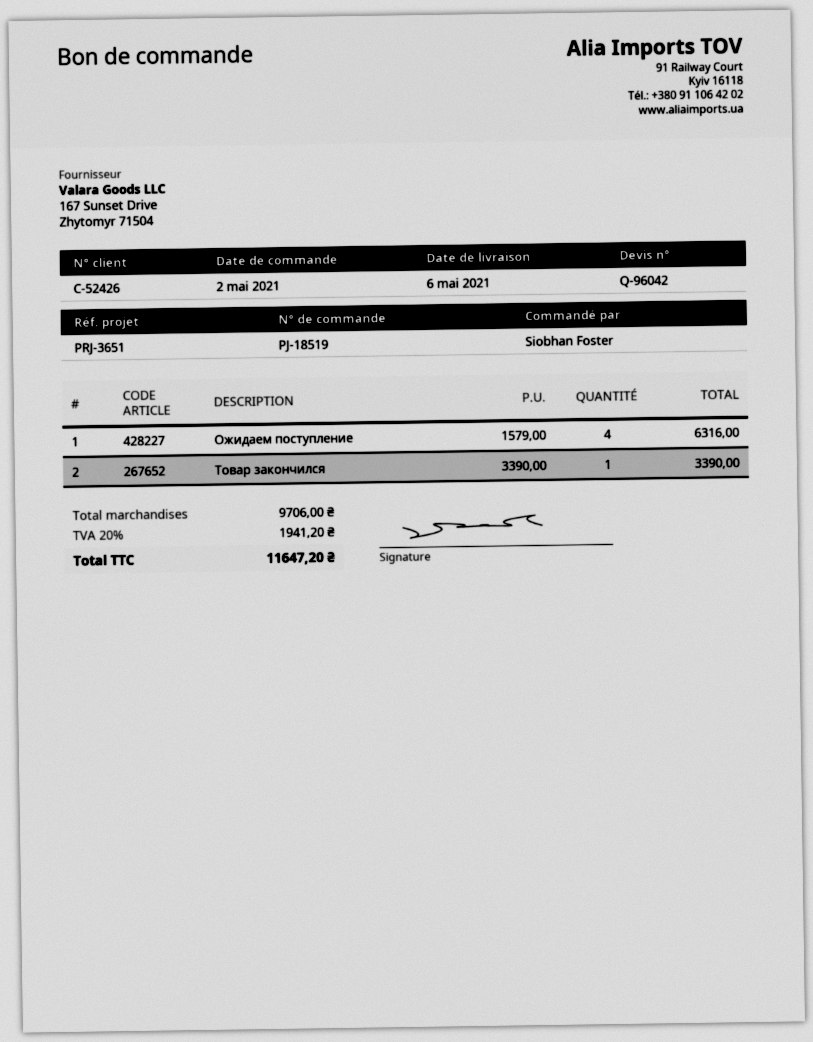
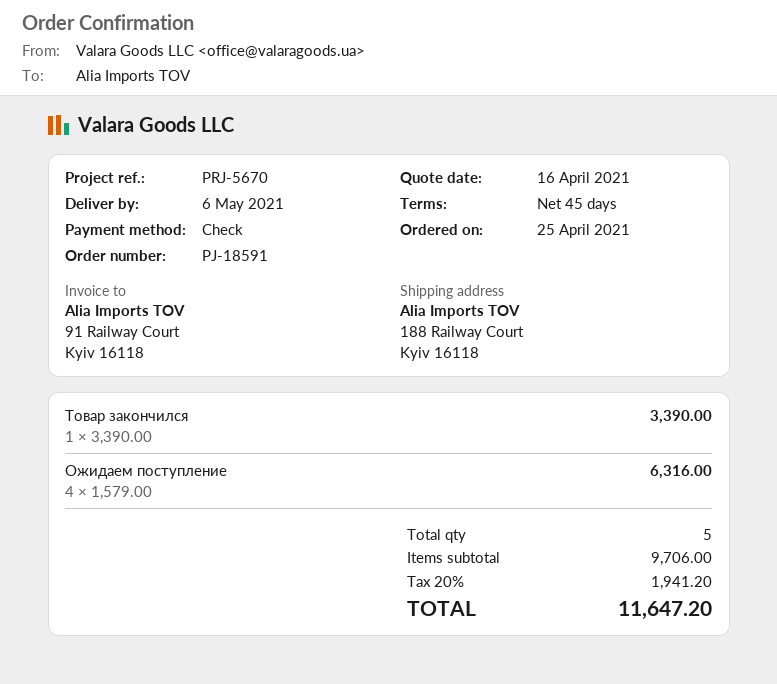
order number: PJ-18519 -> PJ-18591
order date: 2021-05-02 -> 2021-04-25
reference: PRJ-3651 -> PRJ-5670

